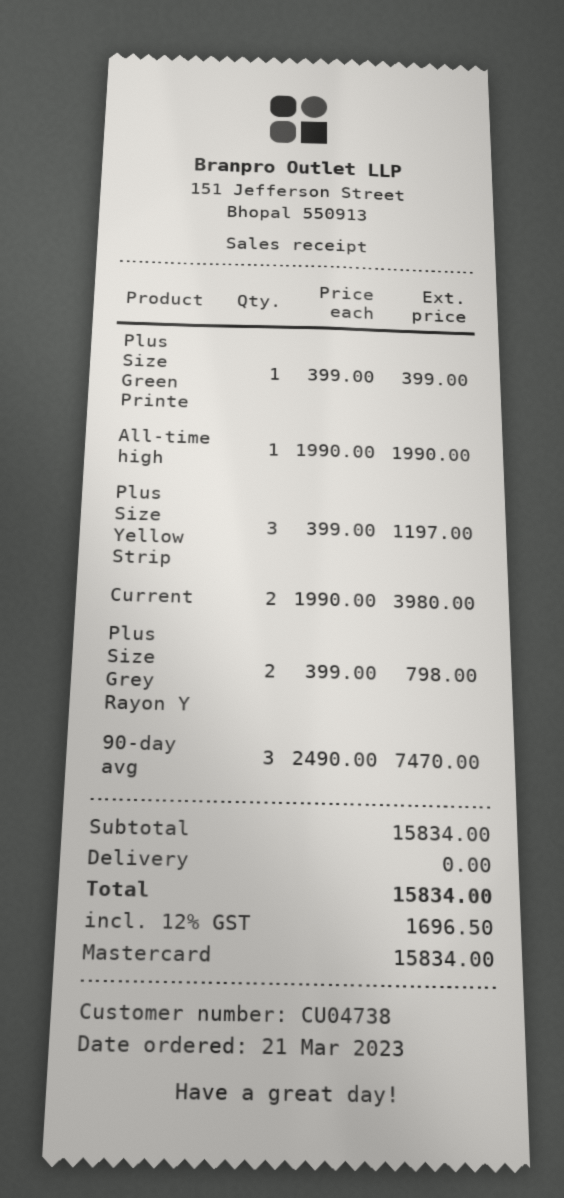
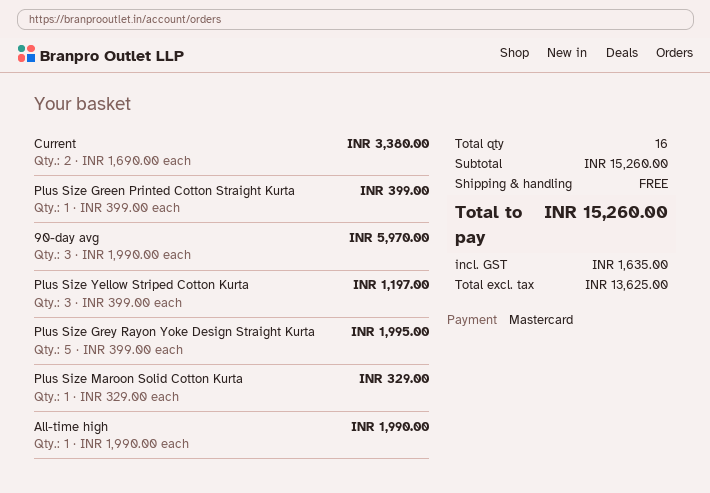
Current: 2 x 1990.00 = 3980.00 -> 2 x 1690.00 = 3380.00
Plus Size Grey Rayon Y: 2 x 399.00 = 798.00 -> 5 x 399.00 = 1995.00
90-day avg: 3 x 2490.00 = 7470.00 -> 3 x 1990.00 = 5970.00
Plus Size Maroon Solid Cotton Kurta: none -> 1 x 329.00 = 329.00
subtotal: 15834.00 -> 15260.00
tax: 1696.50 -> 1635.00
total: 15834.00 -> 15260.00

